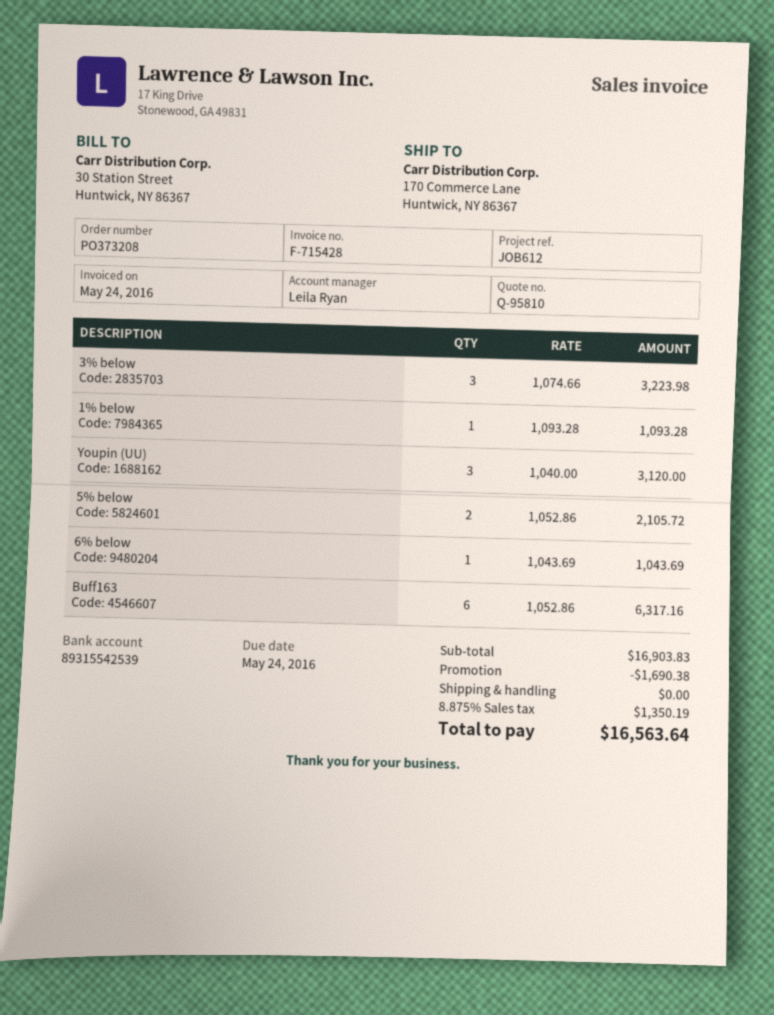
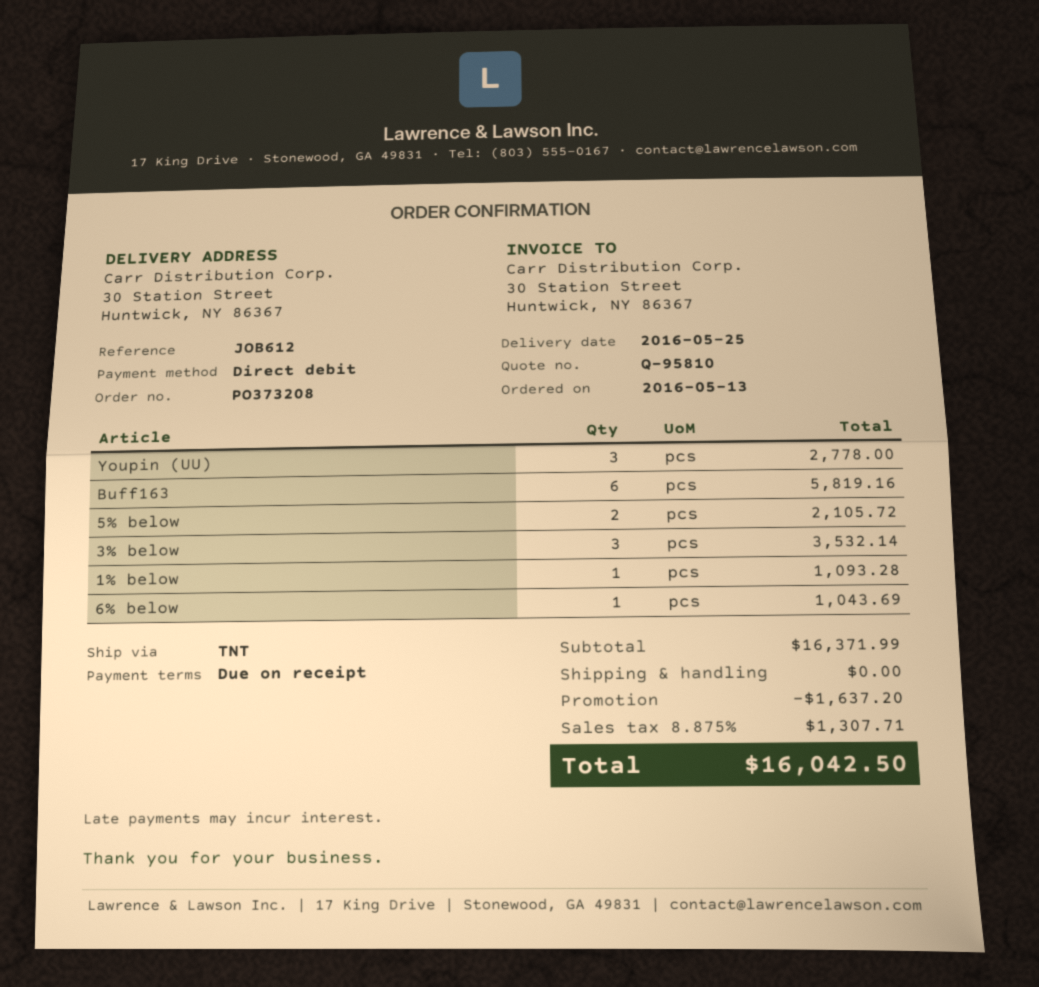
ship to: 170 Commerce Lane, Huntwick, NY 86367 -> 30 Station Street, Huntwick, NY 86367
3% below: 3 for 3223.98 -> 3 for 3532.14
Youpin (UU): 3 for 3120.00 -> 3 for 2778.00
Buff163: 6 for 6317.16 -> 6 for 5819.16
subtotal: 16903.83 -> 16371.99
discount: 1690.38 -> 1637.20
tax: 8.875% = 1350.19 -> 8.875% = 1307.71
total: 16563.64 -> 16042.50

